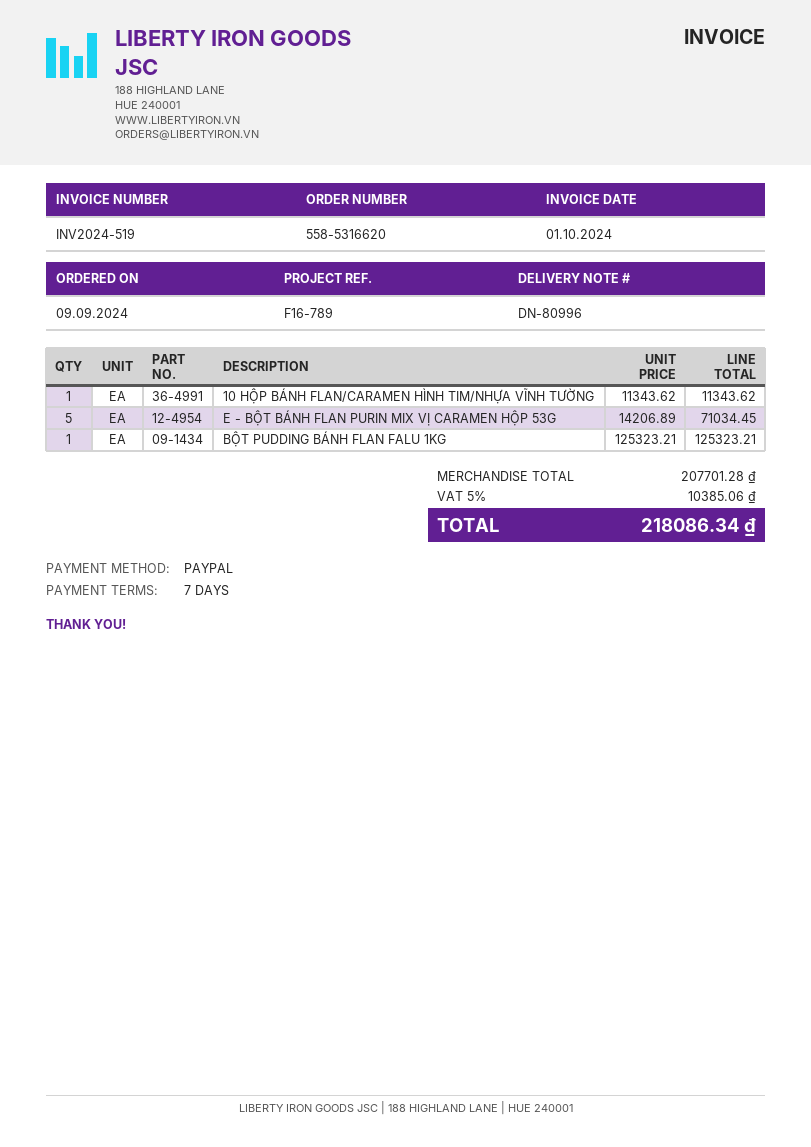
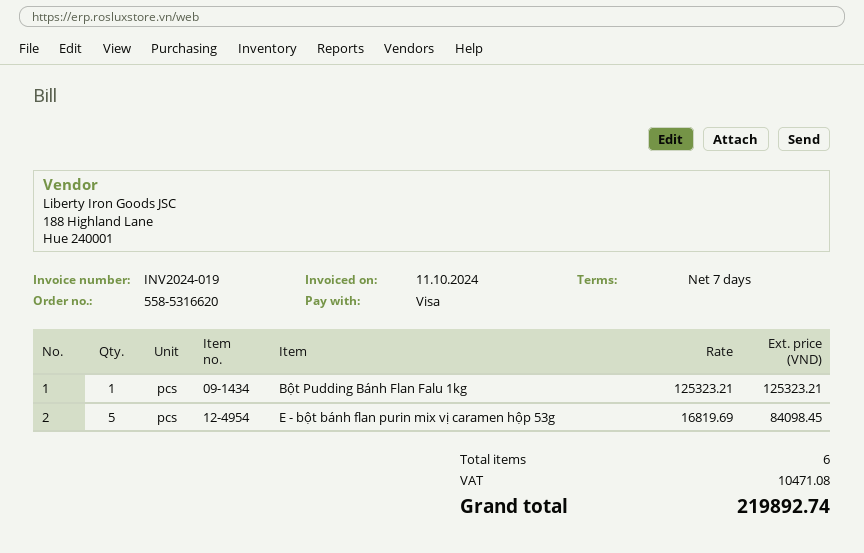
invoice number: INV2024-519 -> INV2024-019
invoice date: 2024-10-01 -> 2024-10-11
payment method: PayPal -> Visa
10 HỘP BÁNH FLAN/CARAMEN HÌNH TIM/NHỰA VĨNH TƯỜNG: 1 x 11343.62 = 11343.62 -> none
E - BỘT BÁNH FLAN PURIN MIX VỊ CARAMEN HỘP 53G: 5 x 14206.89 = 71034.45 -> 5 x 16819.69 = 84098.45
tax: 10385.06 -> 10471.08
total: 218086.34 -> 219892.74

